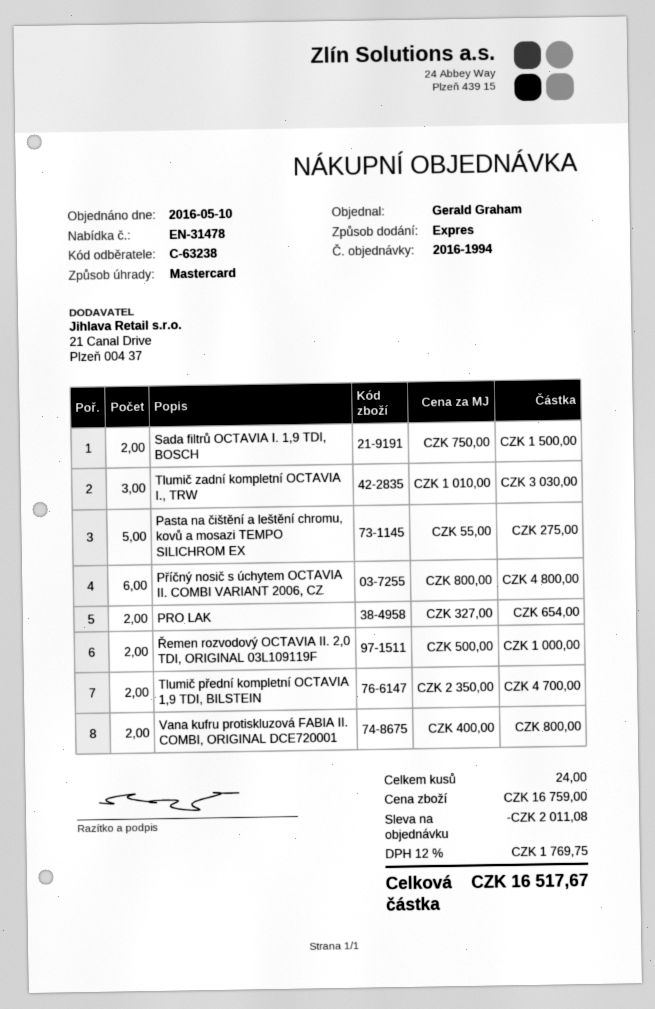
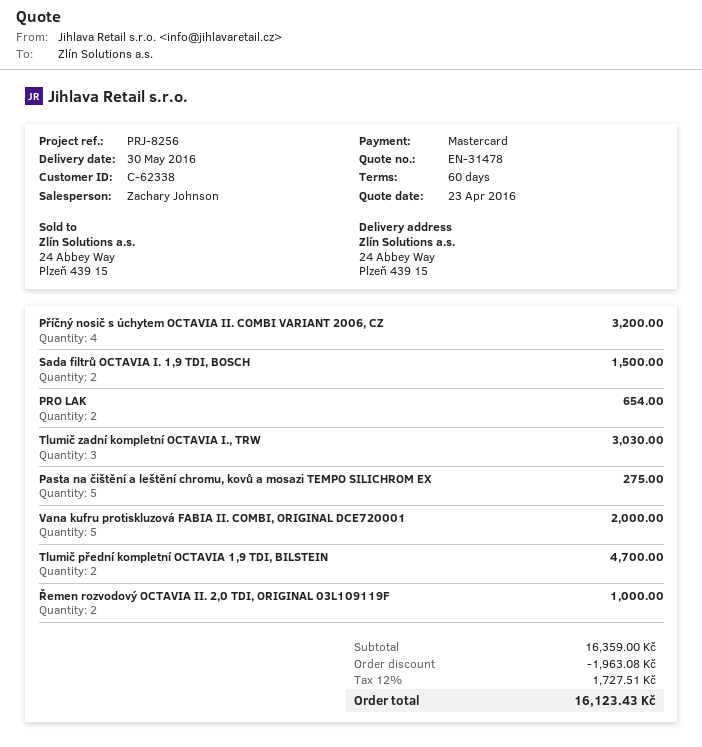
customer number: C-63238 -> C-62338
Příčný nosič s úchytem OCTAVIA II. COMBI VARIANT 2006, CZ: 6 for 4800.00 -> 4 for 3200.00
Vana kufru protiskluzová FABIA II. COMBI, ORIGINAL DCE720001: 2 for 800.00 -> 5 for 2000.00
subtotal: 16759.00 -> 16359.00
discount: 2011.08 -> 1963.08
tax: 12% = 1769.75 -> 12% = 1727.51
total: 16517.67 -> 16123.43

